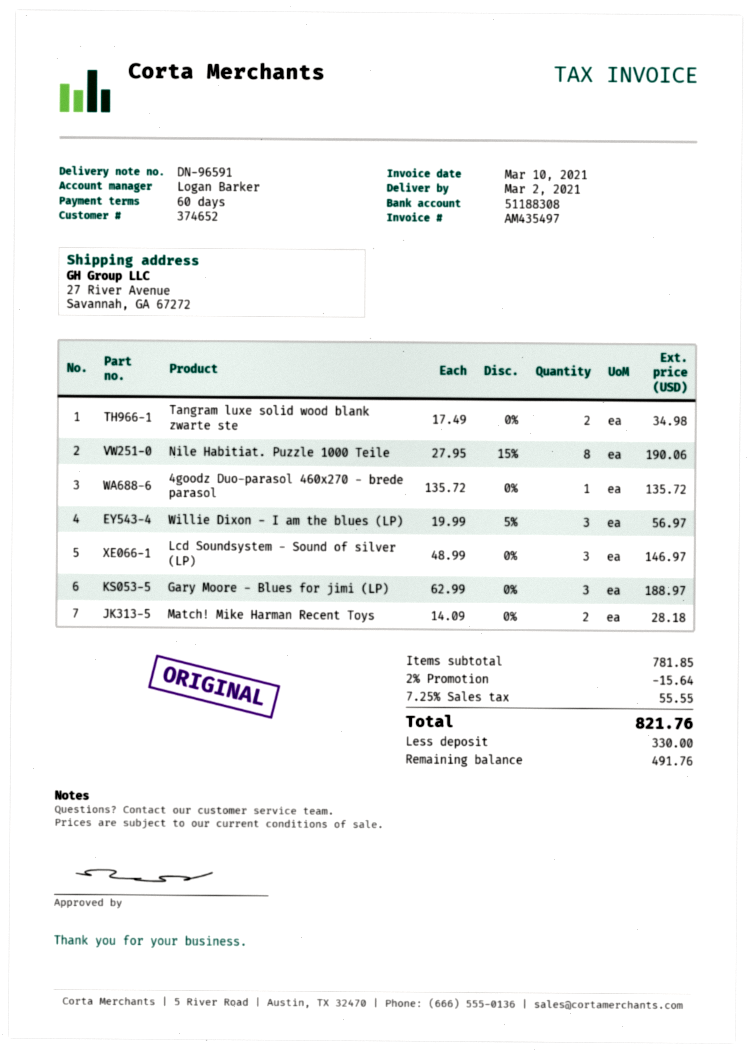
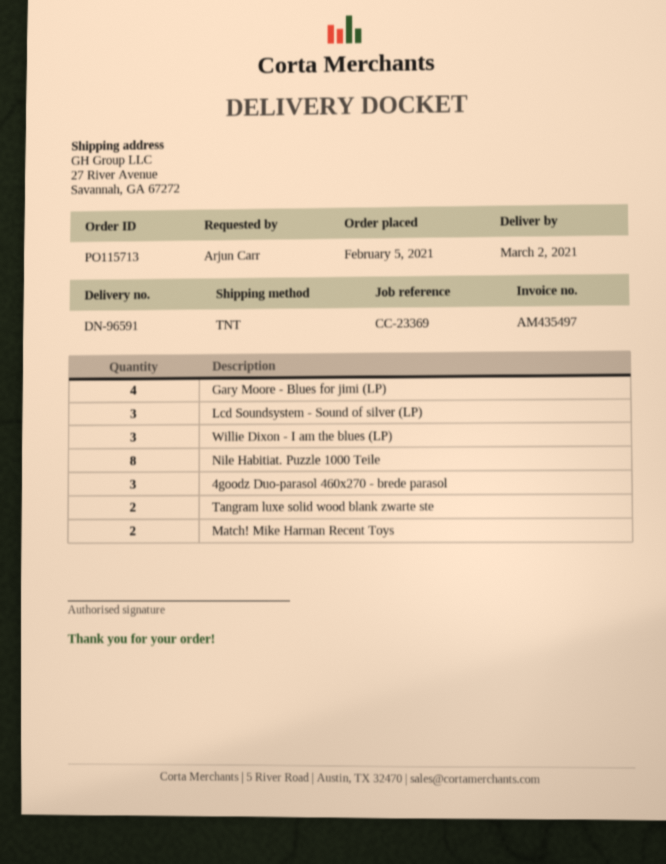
4goodz Duo-parasol 460x270 - brede parasol: 1 -> 3
Gary Moore - Blues for jimi (LP): 3 -> 4

